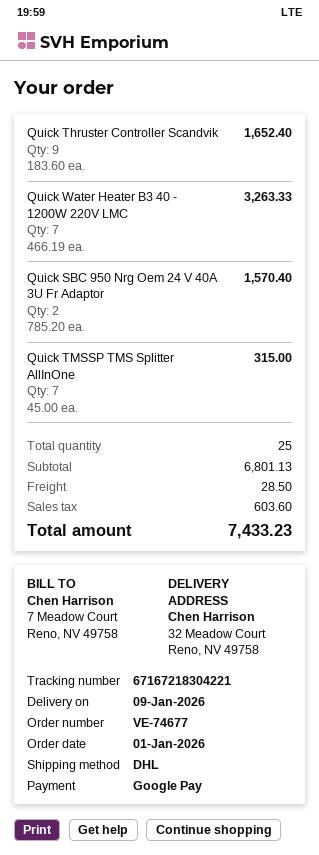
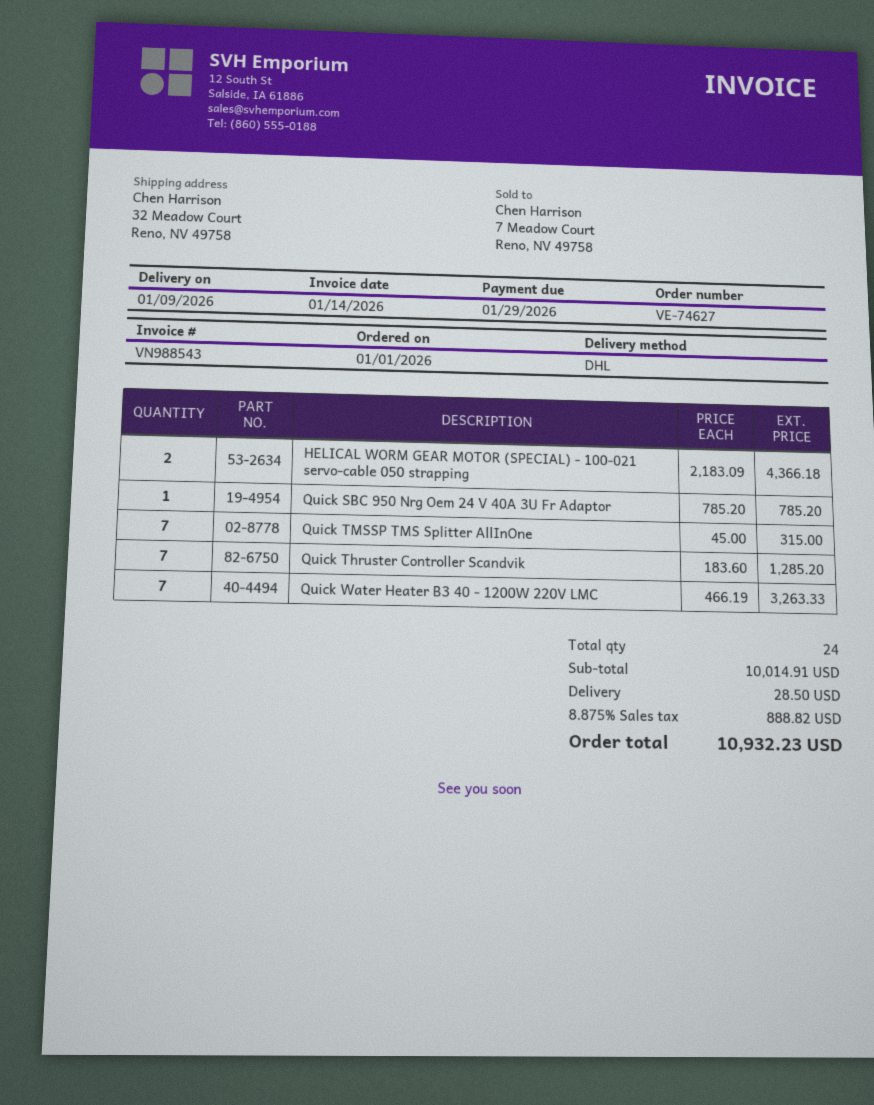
order number: VE-74677 -> VE-74627
Quick Thruster Controller Scandvik: 9 x 183.60 = 1652.40 -> 7 x 183.60 = 1285.20
Quick SBC 950 Nrg Oem 24 V 40A 3U Fr Adaptor: 2 x 785.20 = 1570.40 -> 1 x 785.20 = 785.20
HELICAL WORM GEAR MOTOR (SPECIAL) - 100-021 servo-cable 050 strapping: none -> 2 x 2183.09 = 4366.18
total quantity: 25 -> 24
subtotal: 6801.13 -> 10014.91
tax: 603.60 -> 888.82
total: 7433.23 -> 10932.23

